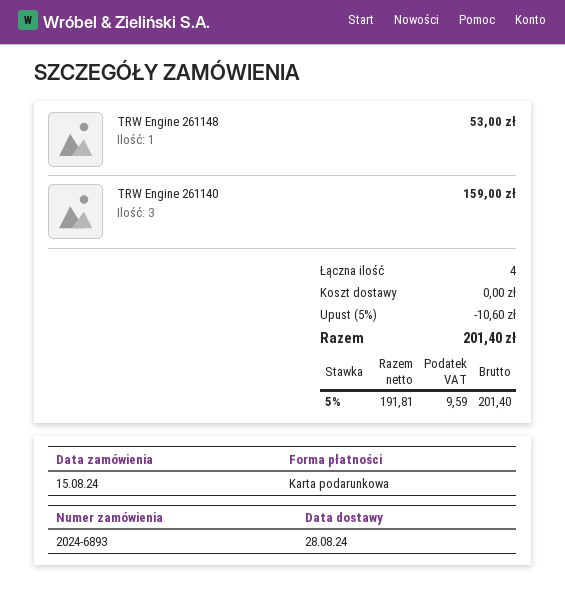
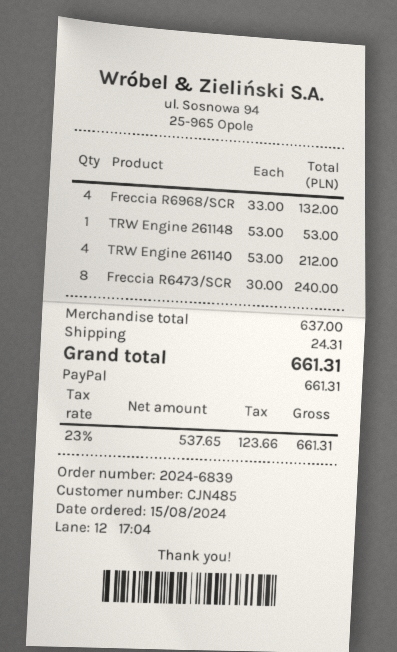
order number: 2024-6893 -> 2024-6839
payment method: gift card -> PayPal
TRW Engine 261140: 3 for 159.00 -> 4 for 212.00
Freccia R6968/SCR: none -> 4 for 132.00
Freccia R6473/SCR: none -> 8 for 240.00
discount: 5% = 10.60 -> none
shipping: 0.00 -> 24.31
net: 191.81 -> 537.65
tax: 5% = 9.59 -> 23% = 123.66
total: 201.40 -> 661.31

